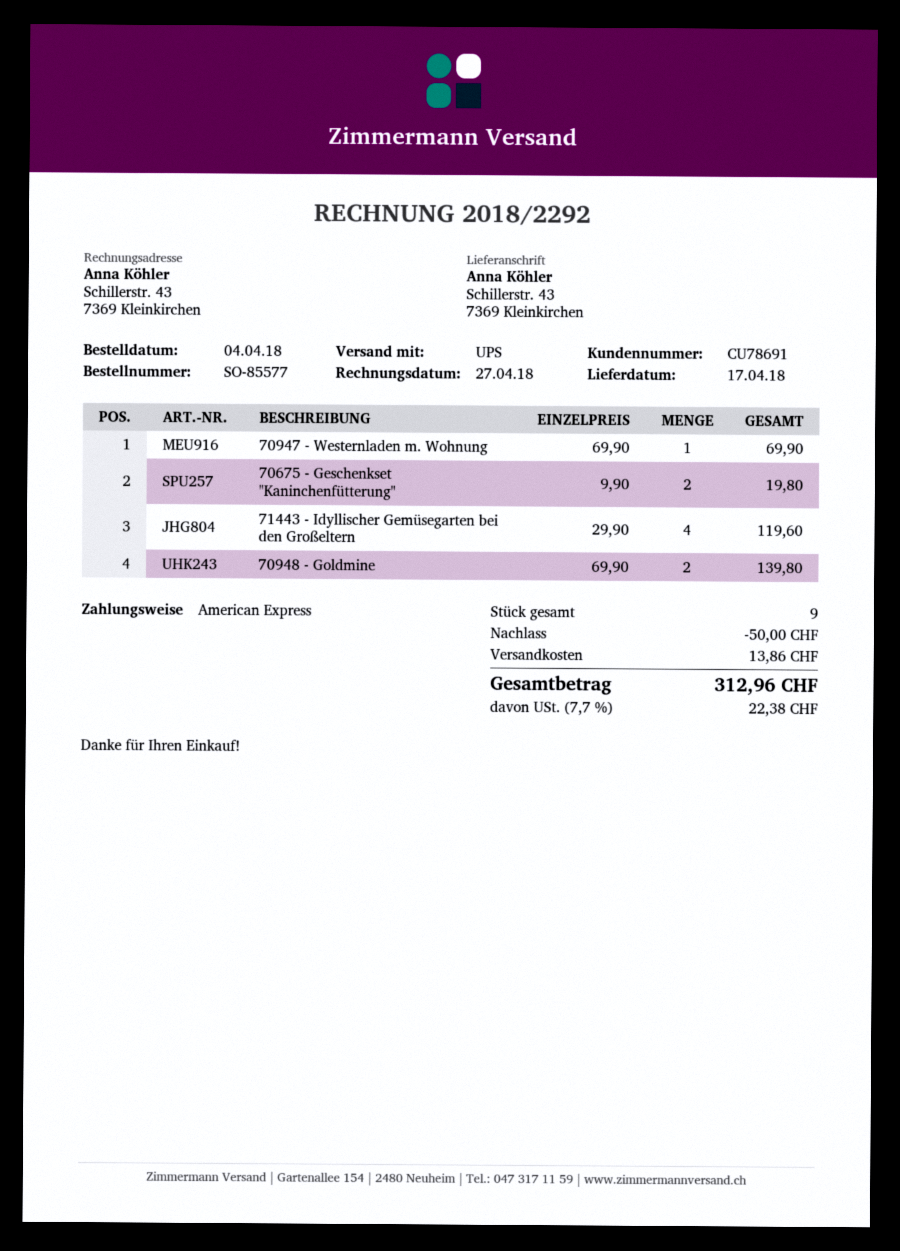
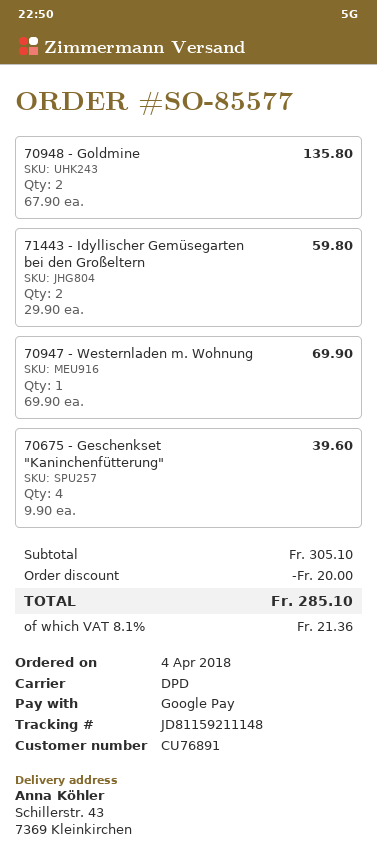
customer number: CU78691 -> CU76891
payment method: American Express -> Google Pay
shipping method: UPS -> DPD
70675 - Geschenkset "Kaninchenfütterung": 2 x 9.90 = 19.80 -> 4 x 9.90 = 39.60
71443 - Idyllischer Gemüsegarten bei den Großeltern: 4 x 29.90 = 119.60 -> 2 x 29.90 = 59.80
70948 - Goldmine: 2 x 69.90 = 139.80 -> 2 x 67.90 = 135.80
discount: 50.00 -> 20.00
shipping: 13.86 -> none
tax: 7.7% = 22.38 -> 8.1% = 21.36
total: 312.96 -> 285.10

